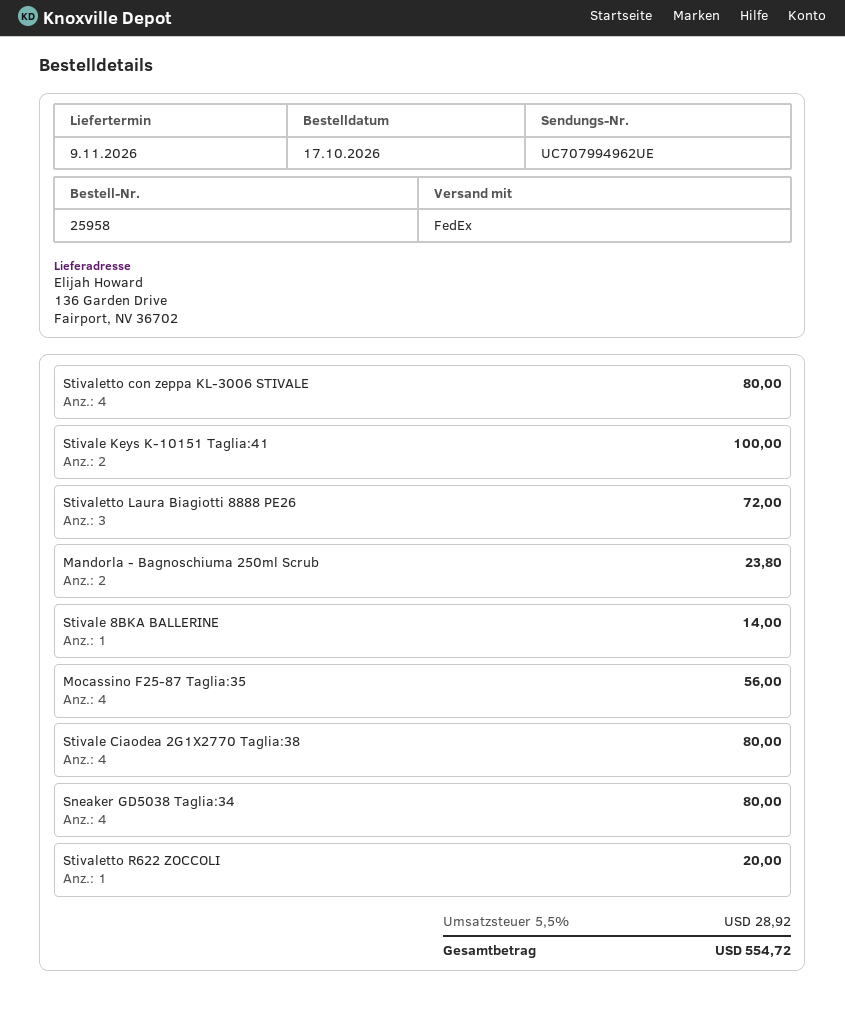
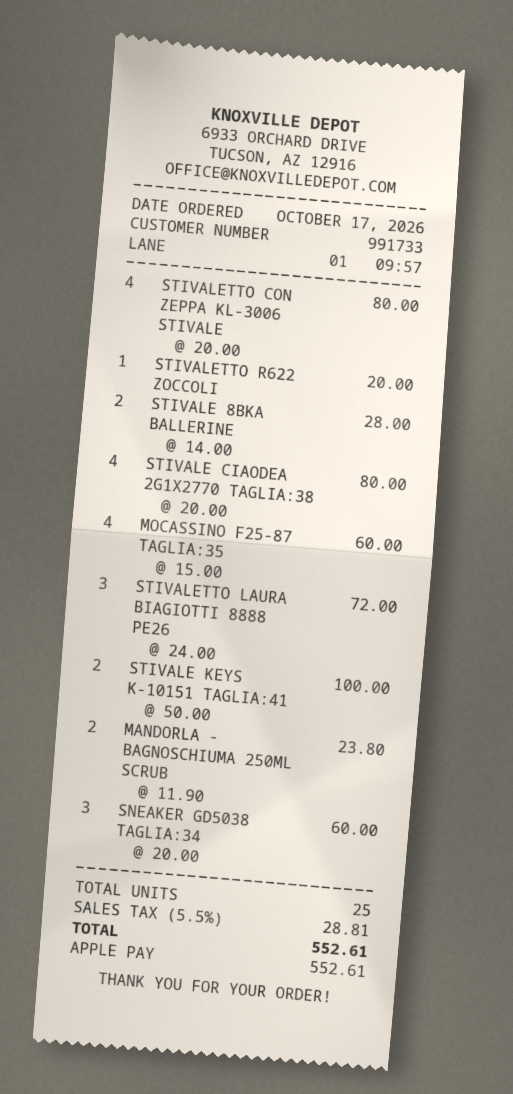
Stivale 8BKA BALLERINE: 1 for 14.00 -> 2 for 28.00
Mocassino F25-87 Taglia:35: 4 for 56.00 -> 4 for 60.00
Sneaker GD5038 Taglia:34: 4 for 80.00 -> 3 for 60.00
tax: 5.5% = 28.92 -> 5.5% = 28.81
total: 554.72 -> 552.61

